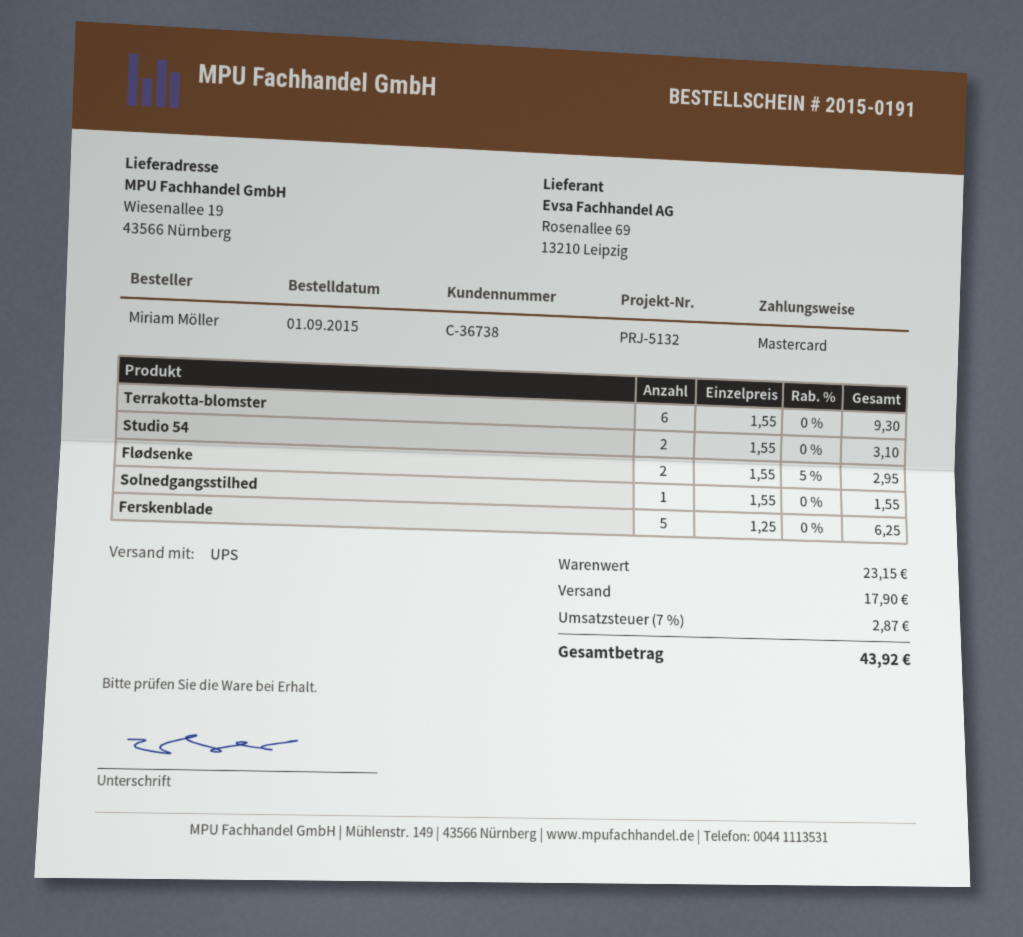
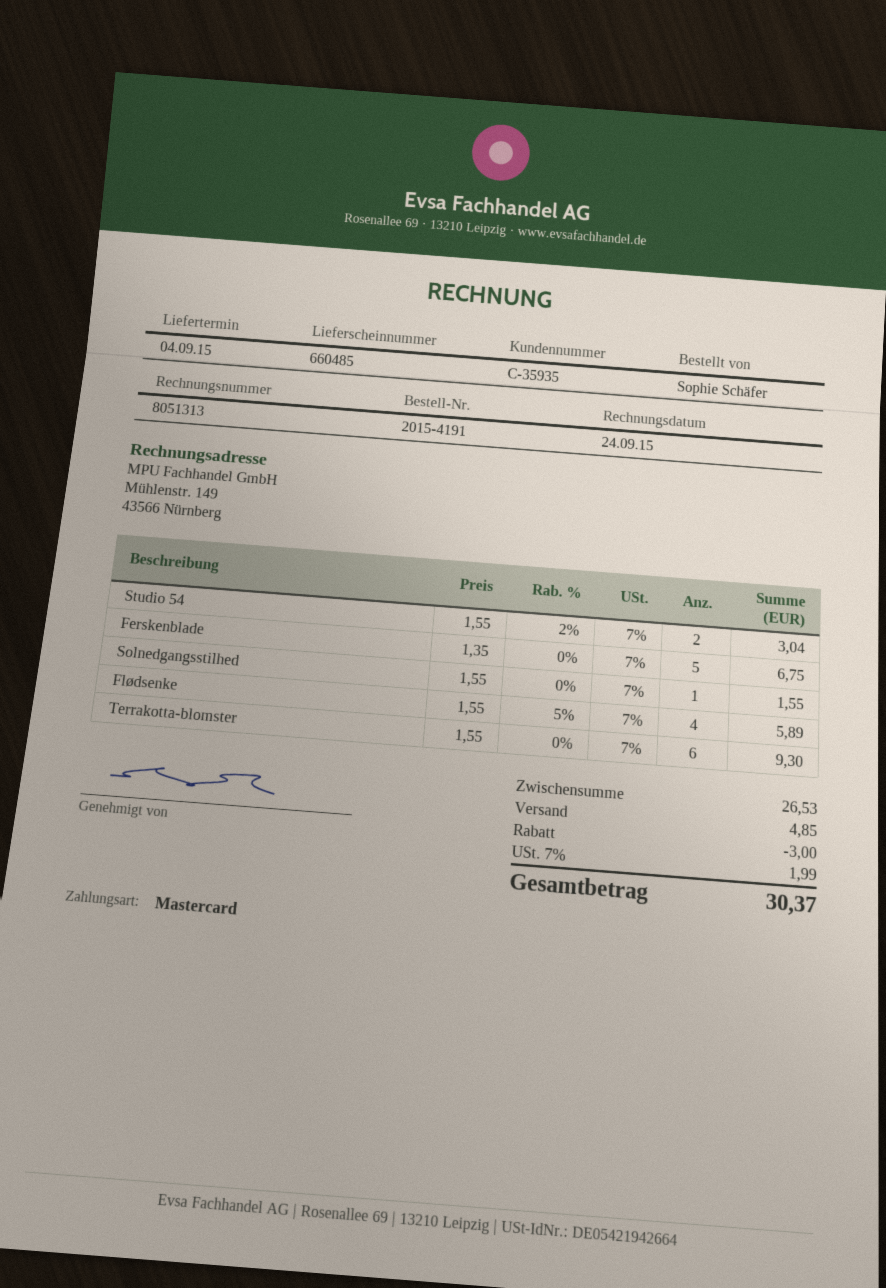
order number: 2015-0191 -> 2015-4191
customer number: C-36738 -> C-35935
ordered by: Miriam Möller -> Sophie Schäfer
Studio 54: 2 x 1.55 = 3.10 -> 2 x 1.55 - 2% = 3.04
Flødsenke: 2 x 1.55 - 5% = 2.95 -> 4 x 1.55 - 5% = 5.89
Ferskenblade: 5 x 1.25 = 6.25 -> 5 x 1.35 = 6.75
subtotal: 23.15 -> 26.53
discount: none -> 3.00
shipping: 17.90 -> 4.85
tax: 7% = 2.87 -> 7% = 1.99
total: 43.92 -> 30.37

